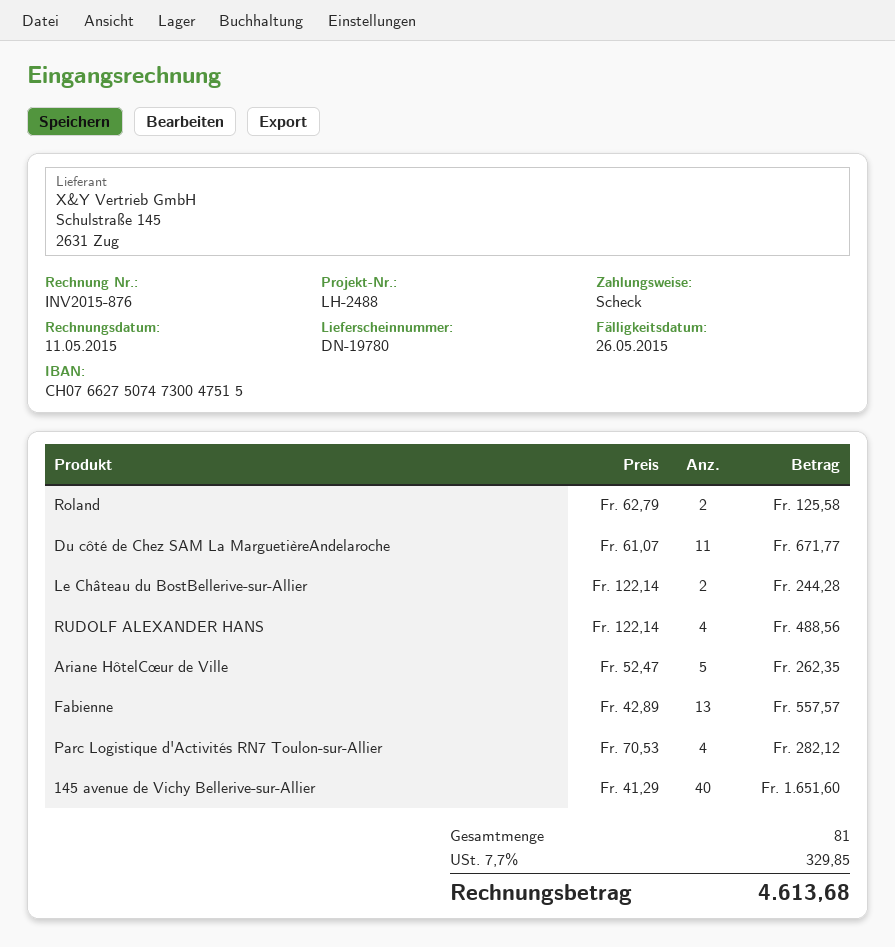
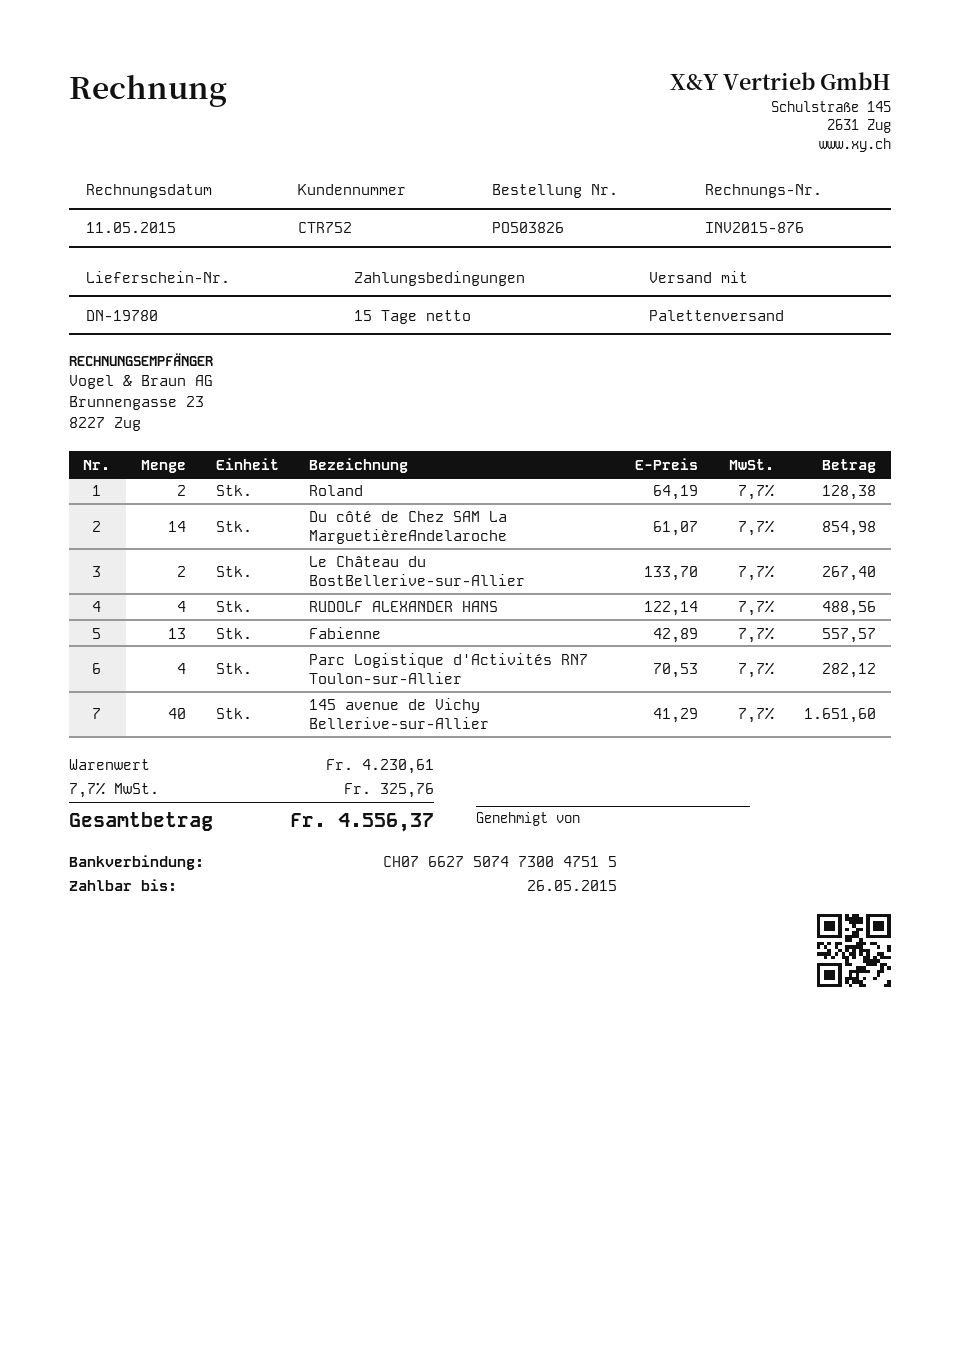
Roland: 2 x 62.79 = 125.58 -> 2 x 64.19 = 128.38
Du côté de Chez SAM La MarguetièreAndelaroche: 11 x 61.07 = 671.77 -> 14 x 61.07 = 854.98
Le Château du BostBellerive-sur-Allier: 2 x 122.14 = 244.28 -> 2 x 133.70 = 267.40
Ariane HôtelCœur de Ville: 5 x 52.47 = 262.35 -> none
tax: 7.7% = 329.85 -> 7.7% = 325.76
total: 4613.68 -> 4556.37

